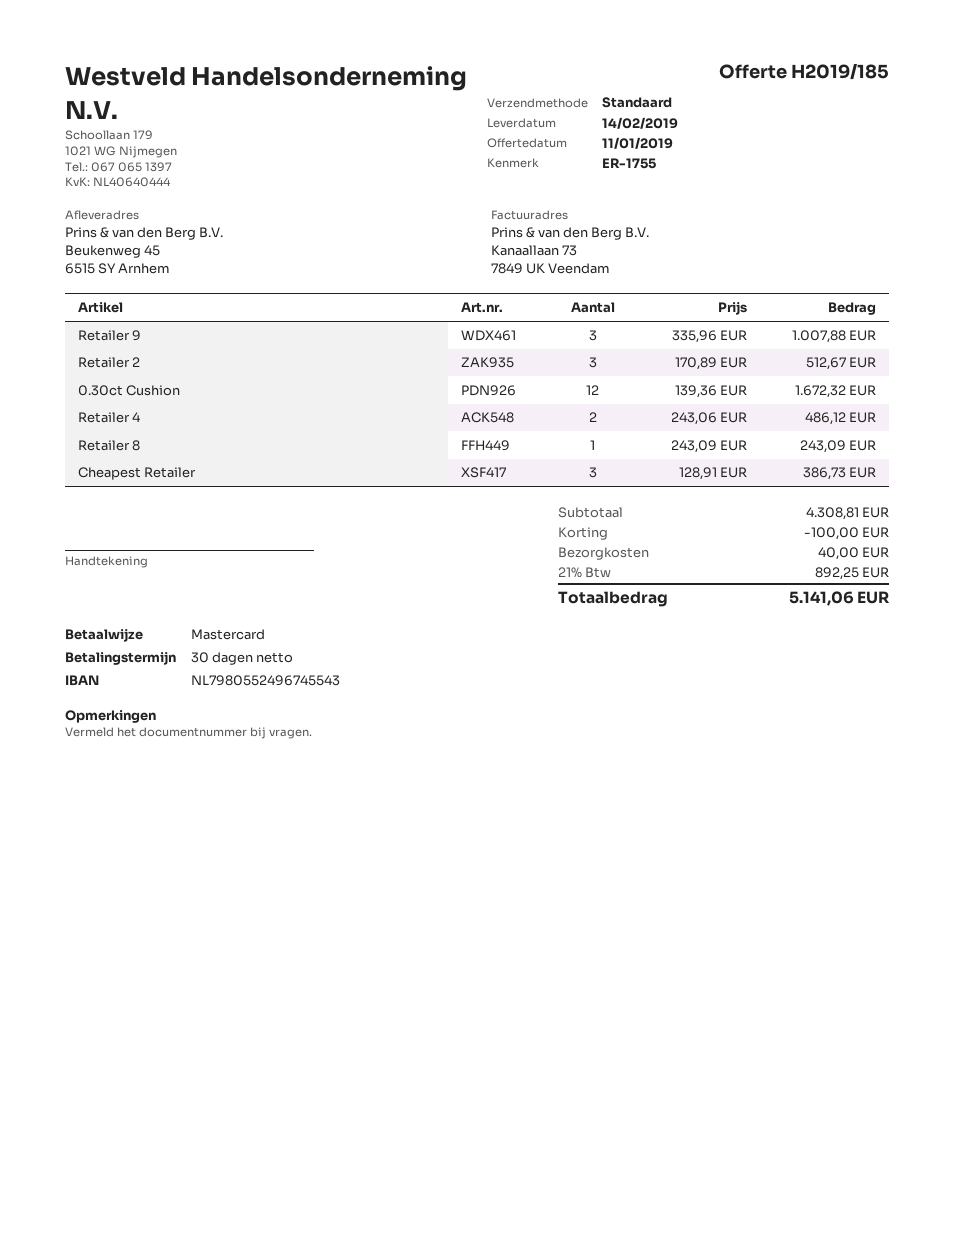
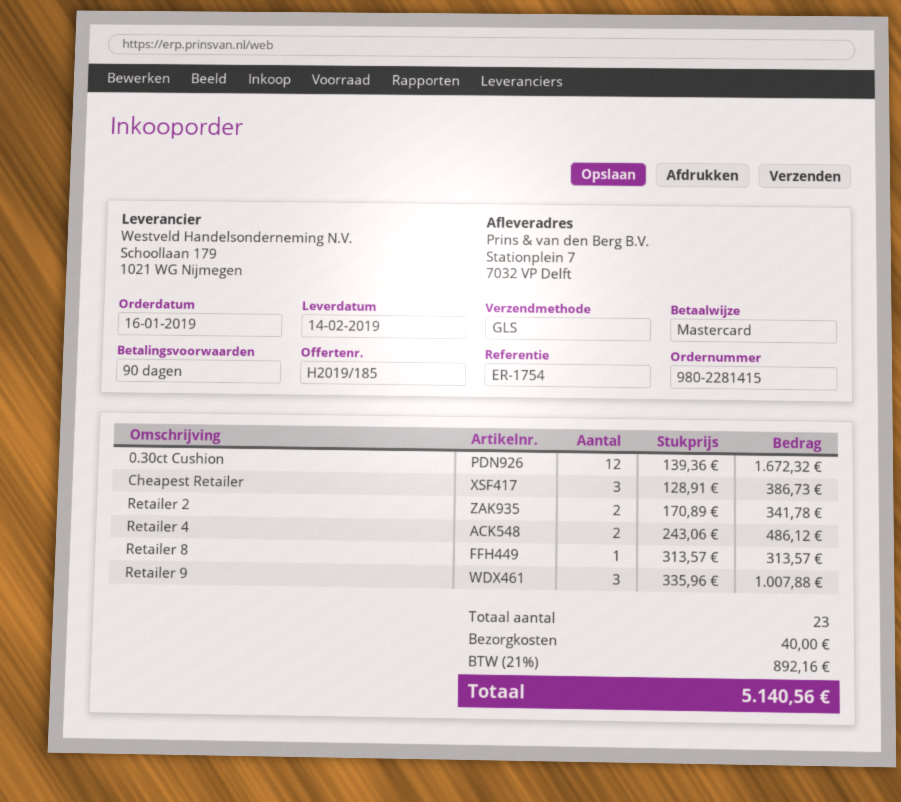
payment terms: 30 days -> 90 days
reference: ER-1755 -> ER-1754
shipping method: standard -> GLS
ship to: Beukenweg 45, 6515 SY Arnhem -> Stationplein 7, 7032 VP Delft
Retailer 2: 3 x 170.89 = 512.67 -> 2 x 170.89 = 341.78
Retailer 8: 1 x 243.09 = 243.09 -> 1 x 313.57 = 313.57
discount: 100.00 -> none
tax: 21% = 892.25 -> 21% = 892.16
total: 5141.06 -> 5140.56

